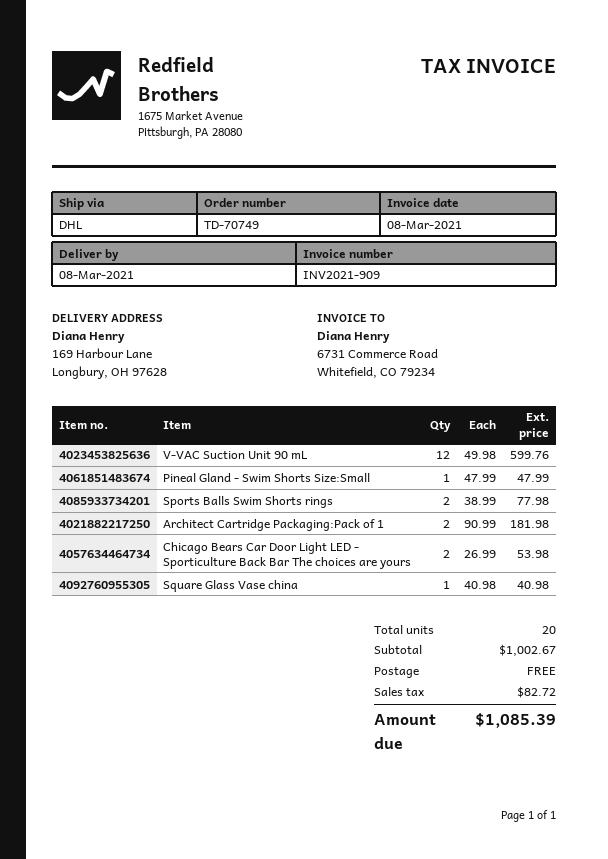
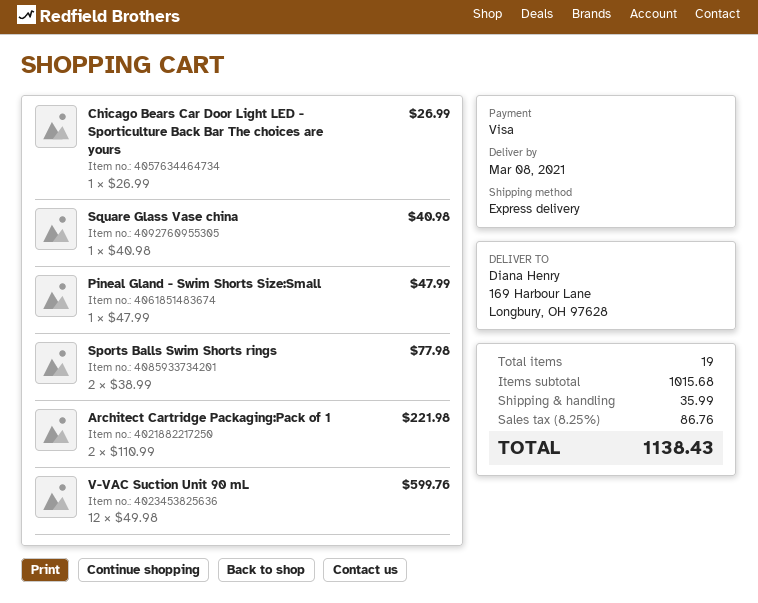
shipping method: DHL -> express
Architect Cartridge Packaging:Pack of 1: 2 x 90.99 = 181.98 -> 2 x 110.99 = 221.98
Chicago Bears Car Door Light LED - Sporticulture Back Bar The choices are yours: 2 x 26.99 = 53.98 -> 1 x 26.99 = 26.99
total quantity: 20 -> 19
subtotal: 1002.67 -> 1015.68
shipping: 0.00 -> 35.99
tax: 82.72 -> 86.76
total: 1085.39 -> 1138.43

